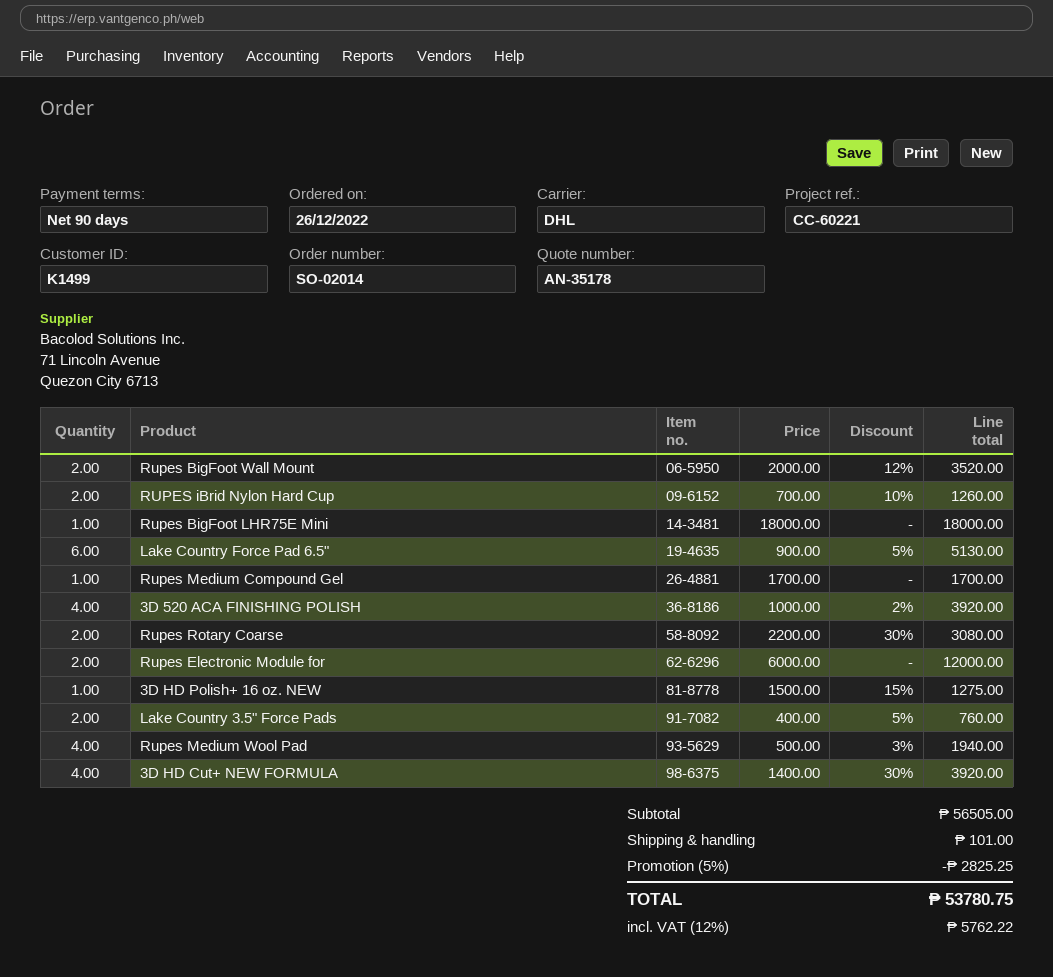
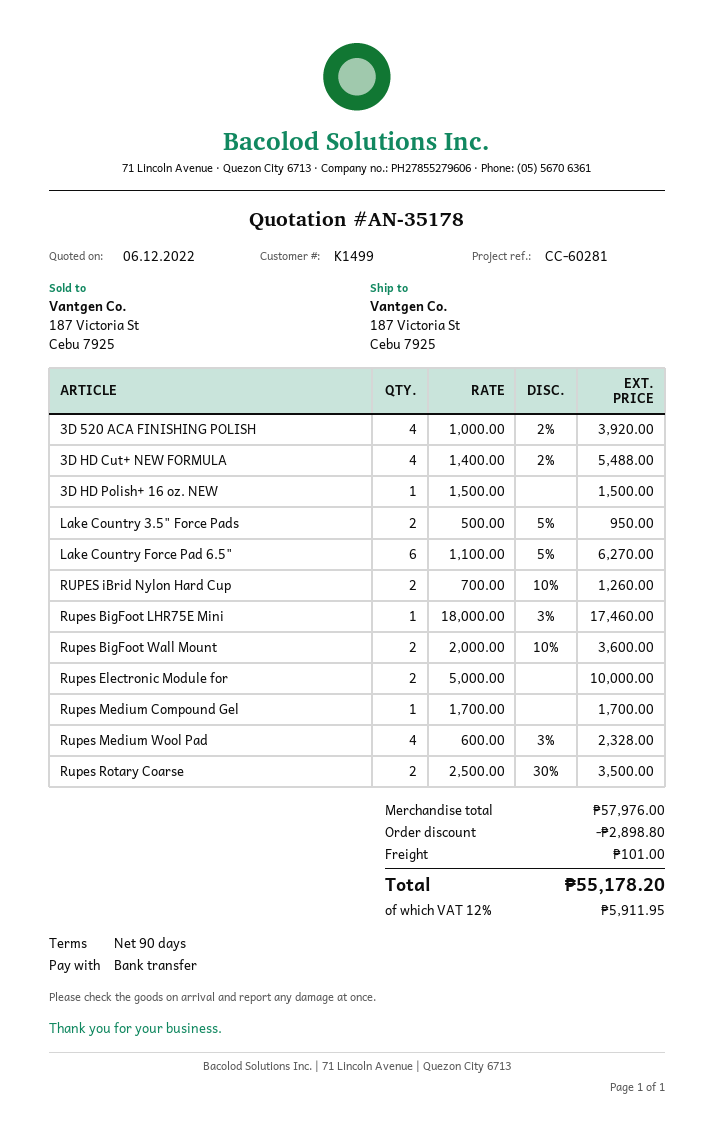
reference: CC-60221 -> CC-60281
Rupes BigFoot Wall Mount: 2 x 2000.00 - 12% = 3520.00 -> 2 x 2000.00 - 10% = 3600.00
Rupes BigFoot LHR75E Mini: 1 x 18000.00 = 18000.00 -> 1 x 18000.00 - 3% = 17460.00
Lake Country Force Pad 6.5": 6 x 900.00 - 5% = 5130.00 -> 6 x 1100.00 - 5% = 6270.00
Rupes Rotary Coarse: 2 x 2200.00 - 30% = 3080.00 -> 2 x 2500.00 - 30% = 3500.00
Rupes Electronic Module for: 2 x 6000.00 = 12000.00 -> 2 x 5000.00 = 10000.00
3D HD Polish+ 16 oz. NEW: 1 x 1500.00 - 15% = 1275.00 -> 1 x 1500.00 = 1500.00
Lake Country 3.5" Force Pads: 2 x 400.00 - 5% = 760.00 -> 2 x 500.00 - 5% = 950.00
Rupes Medium Wool Pad: 4 x 500.00 - 3% = 1940.00 -> 4 x 600.00 - 3% = 2328.00
3D HD Cut+ NEW FORMULA: 4 x 1400.00 - 30% = 3920.00 -> 4 x 1400.00 - 2% = 5488.00
subtotal: 56505.00 -> 57976.00
discount: 2825.25 -> 2898.80
tax: 12% = 5762.22 -> 12% = 5911.95
total: 53780.75 -> 55178.20

